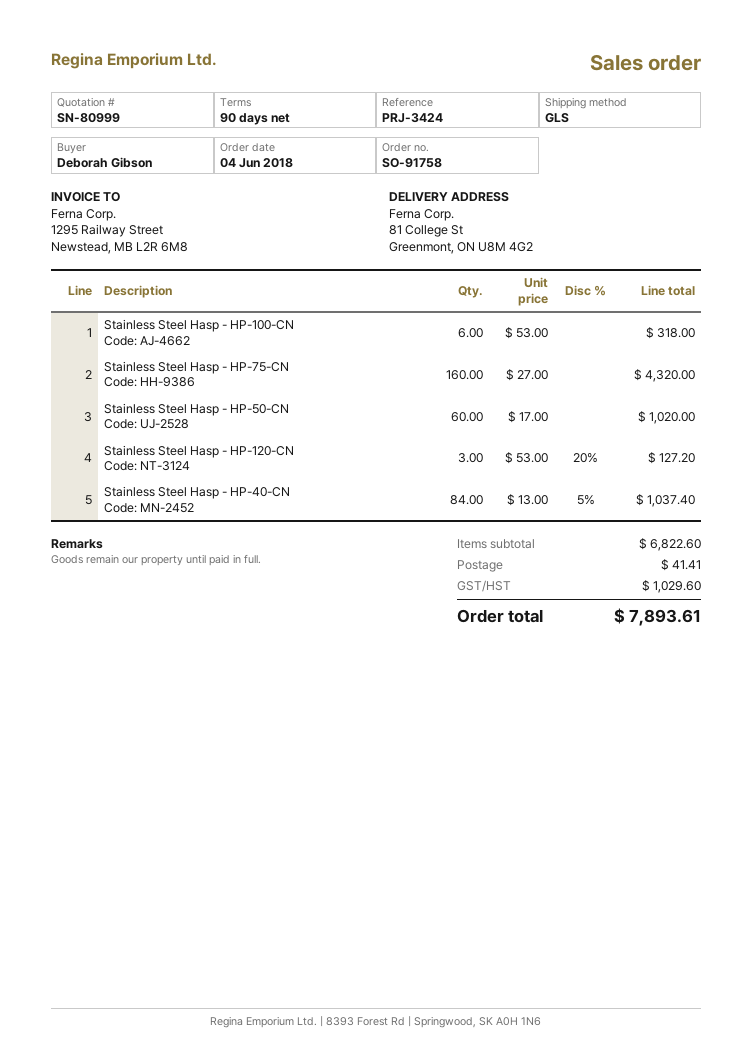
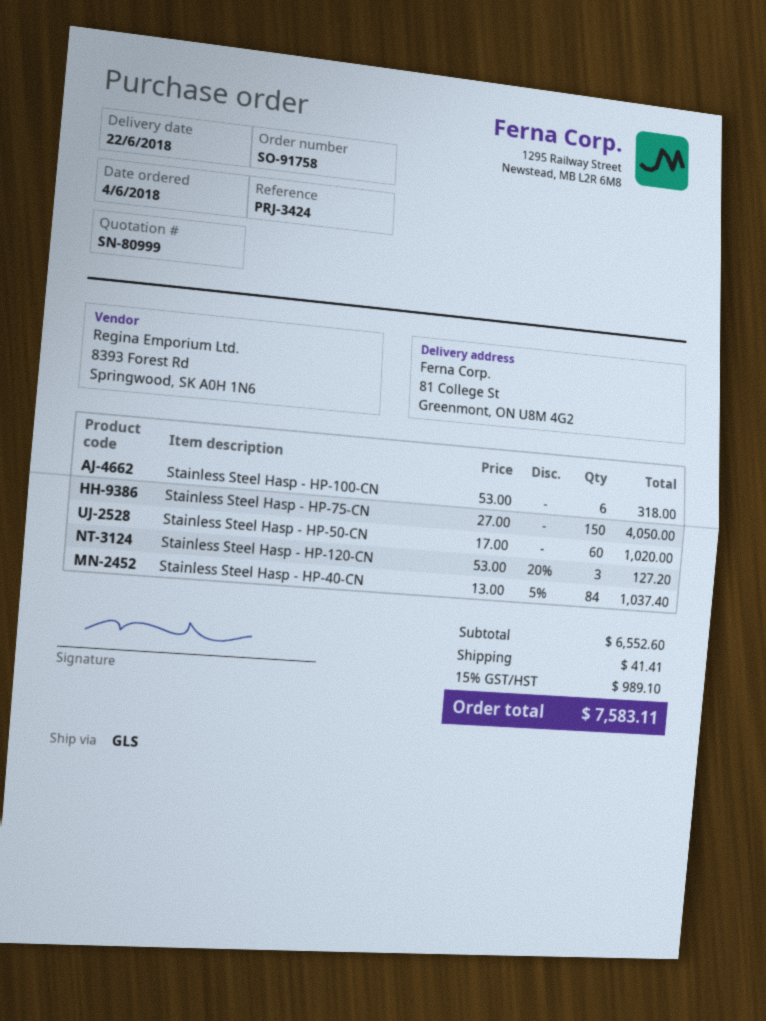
Stainless Steel Hasp - HP-75-CN: 160 x 27.00 = 4320.00 -> 150 x 27.00 = 4050.00
subtotal: 6822.60 -> 6552.60
tax: 1029.60 -> 989.10
total: 7893.61 -> 7583.11

